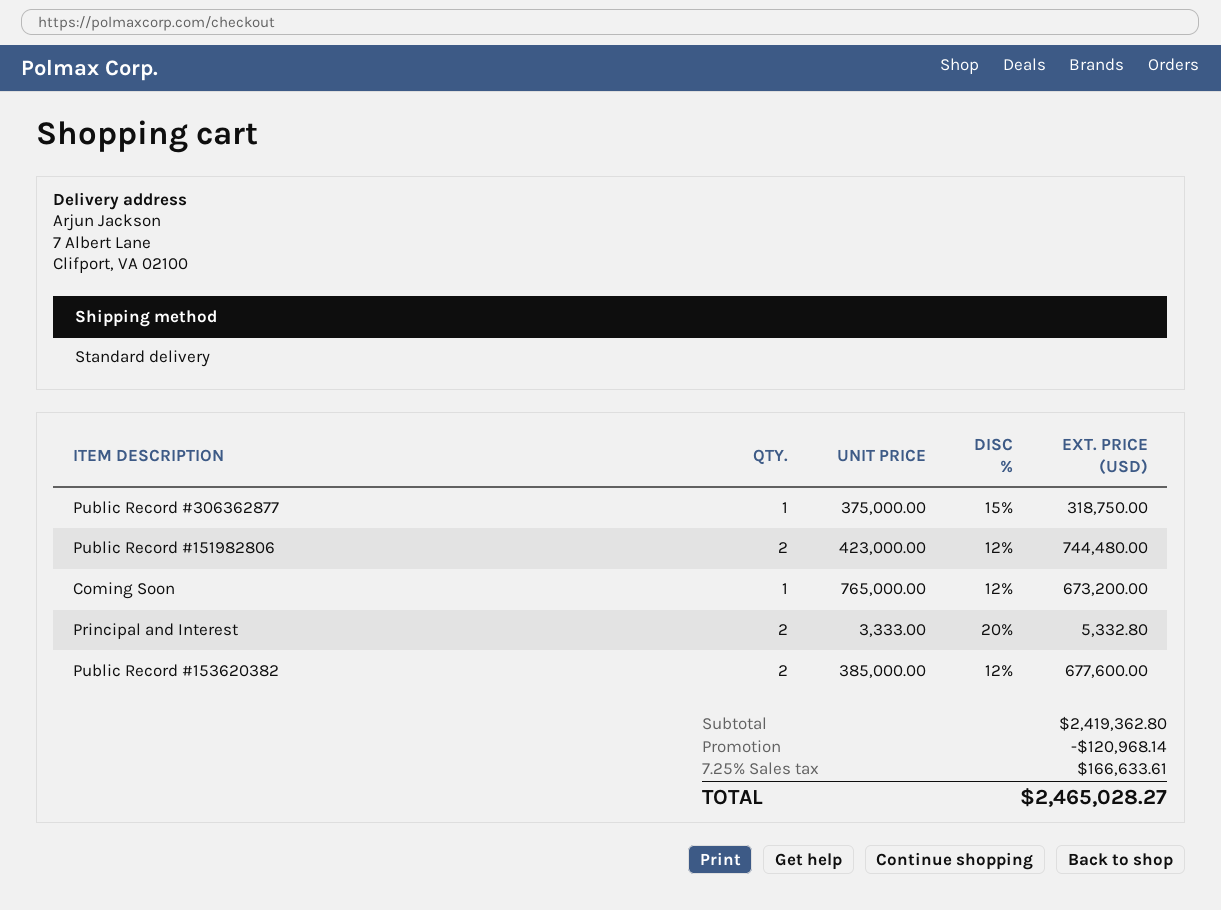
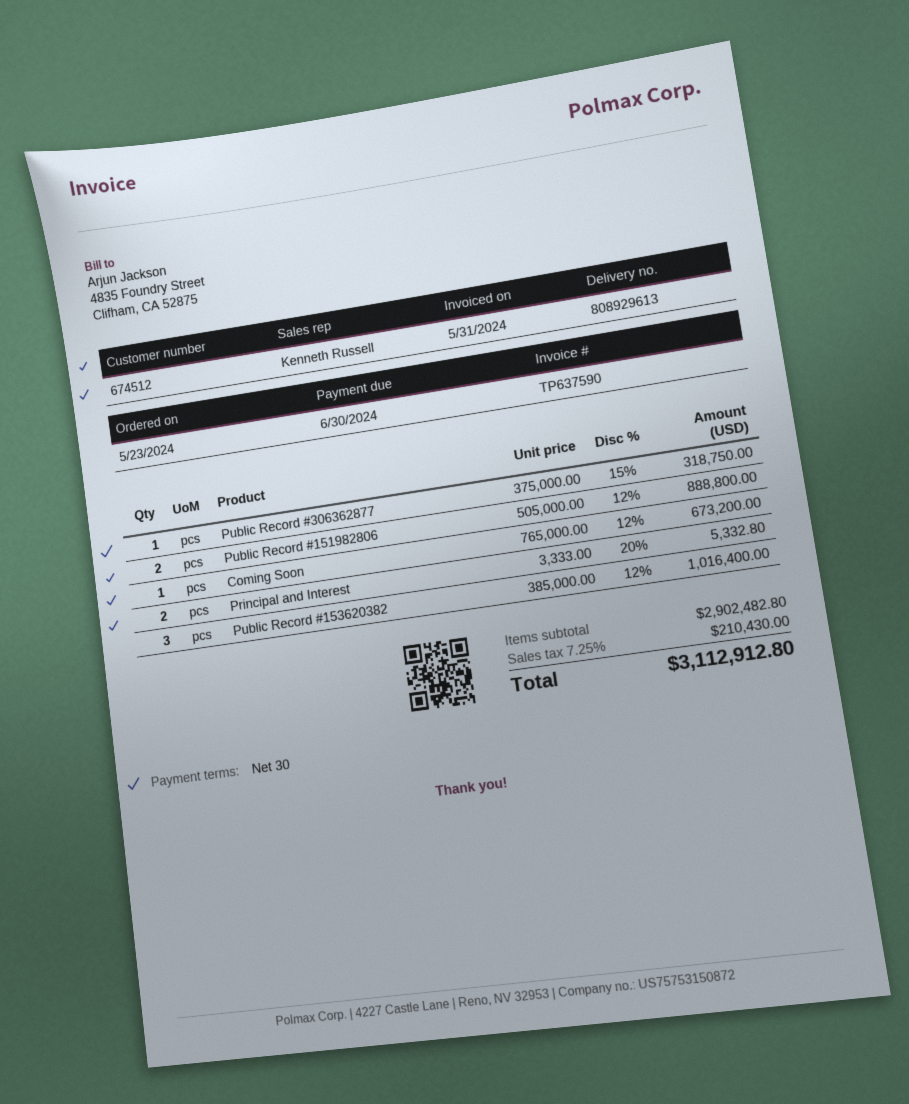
Public Record #151982806: 2 x 423000.00 - 12% = 744480.00 -> 2 x 505000.00 - 12% = 888800.00
Public Record #153620382: 2 x 385000.00 - 12% = 677600.00 -> 3 x 385000.00 - 12% = 1016400.00
subtotal: 2419362.80 -> 2902482.80
discount: 120968.14 -> none
tax: 7.25% = 166633.61 -> 7.25% = 210430.00
total: 2465028.27 -> 3112912.80

